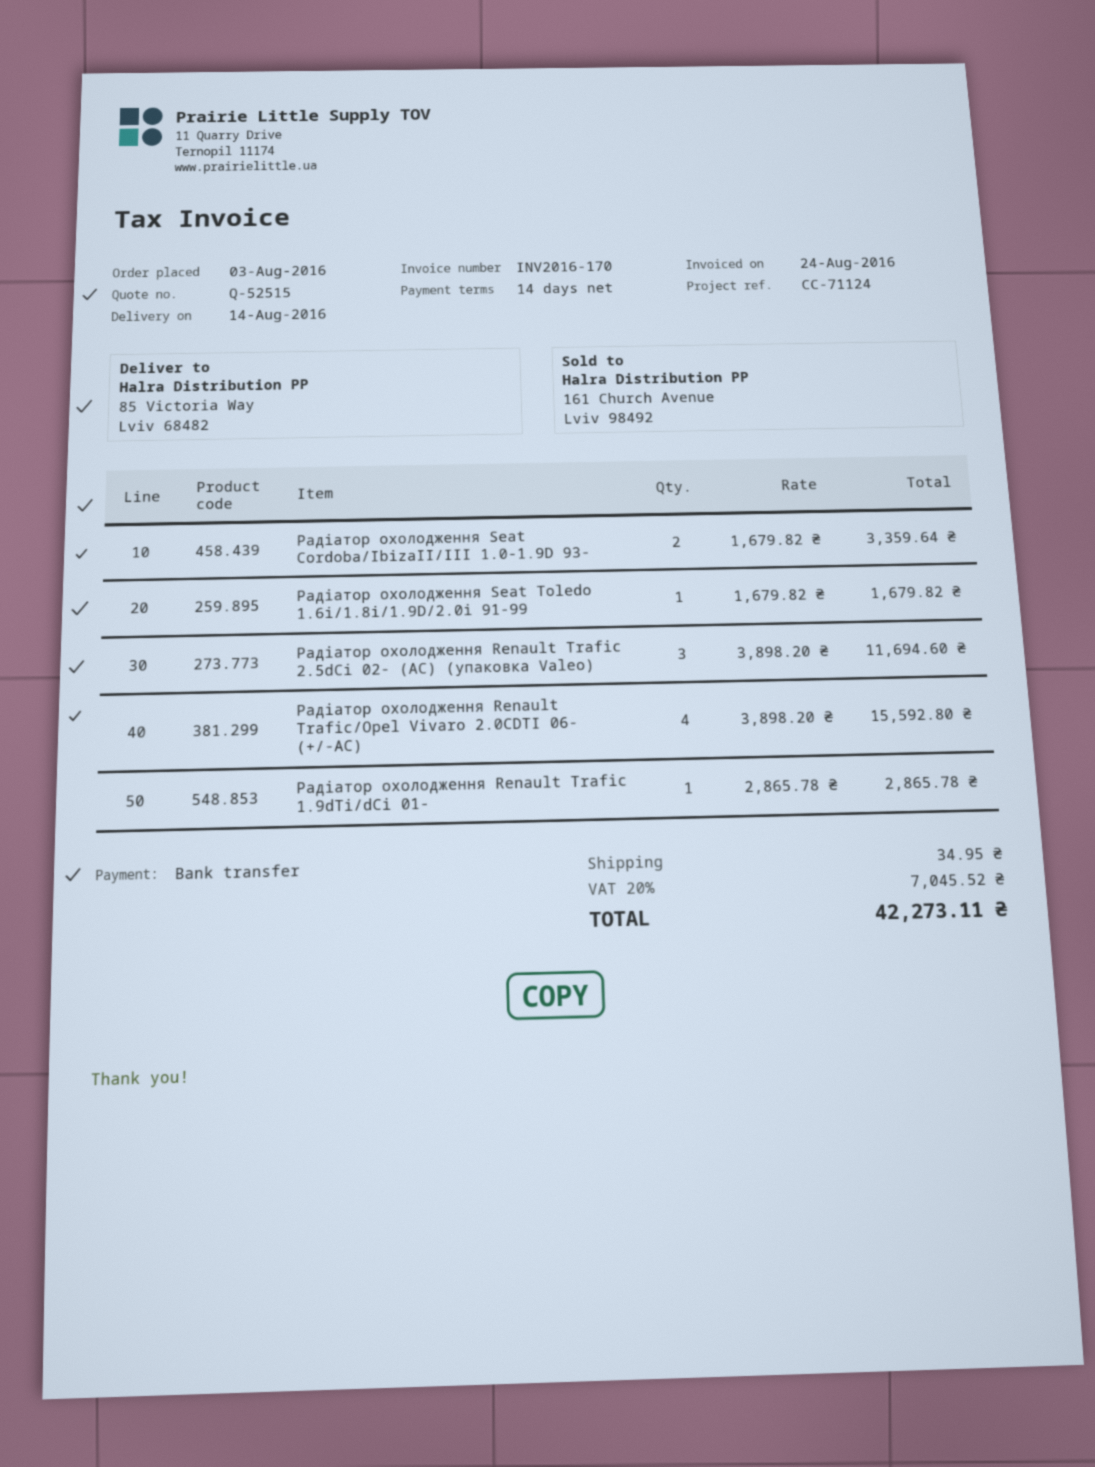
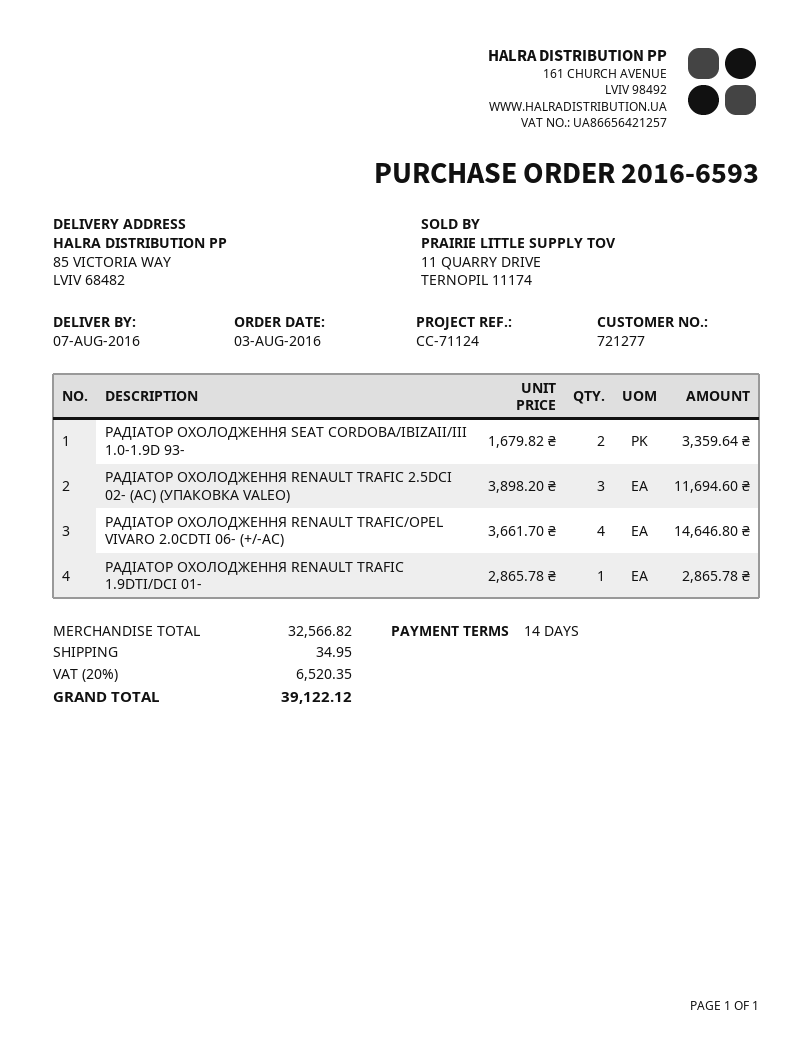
delivery date: 2016-08-14 -> 2016-08-07
Радіатор охолодження Seat Toledo 1.6i/1.8i/1.9D/2.0i 91-99: 1 x 1679.82 = 1679.82 -> none
Радіатор охолодження Renault Trafic/Opel Vivaro 2.0CDTI 06- (+/-AC): 4 x 3898.20 = 15592.80 -> 4 x 3661.70 = 14646.80
tax: 20% = 7045.52 -> 20% = 6520.35
total: 42273.11 -> 39122.12

